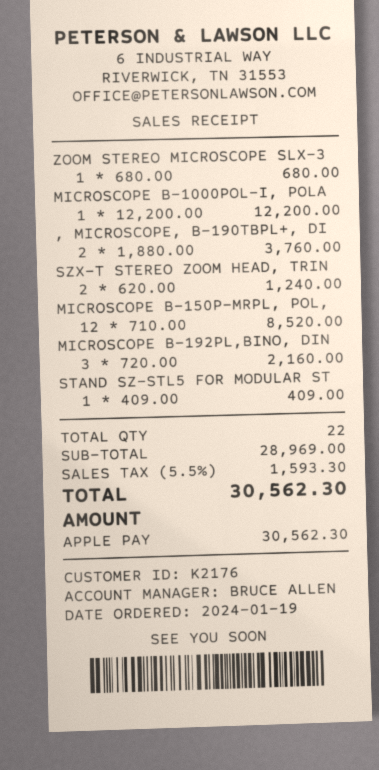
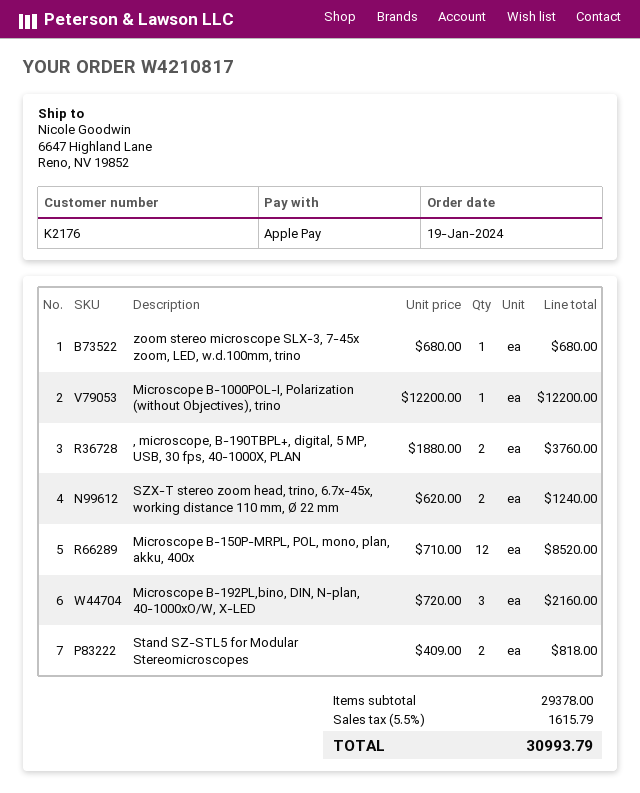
STAND SZ-STL5 FOR MODULAR ST: 1 x 409.00 = 409.00 -> 2 x 409.00 = 818.00
subtotal: 28969.00 -> 29378.00
tax: 5.5% = 1593.30 -> 5.5% = 1615.79
total: 30562.30 -> 30993.79

